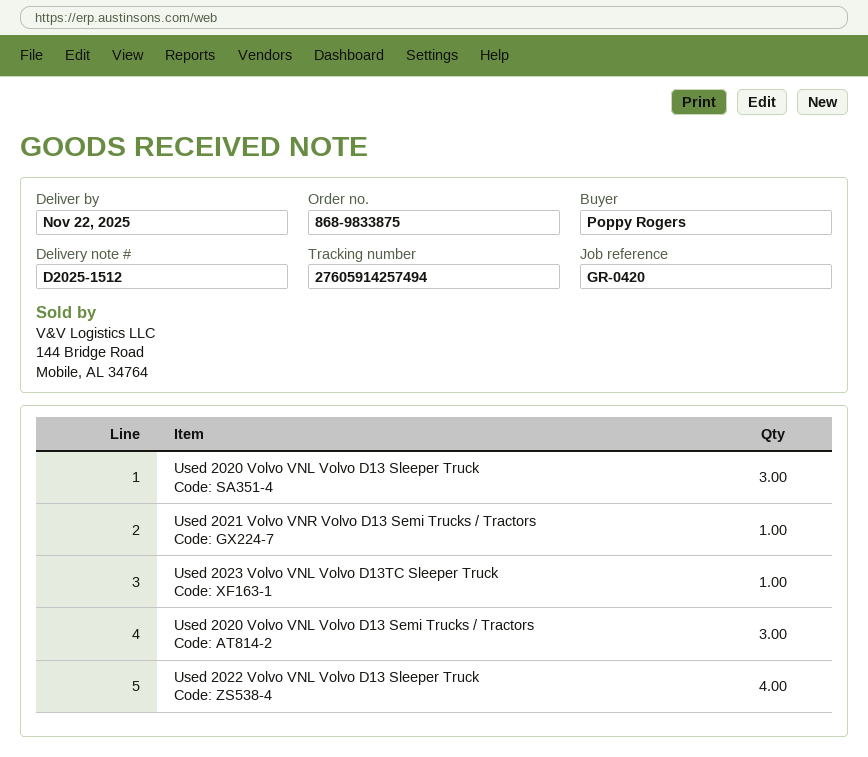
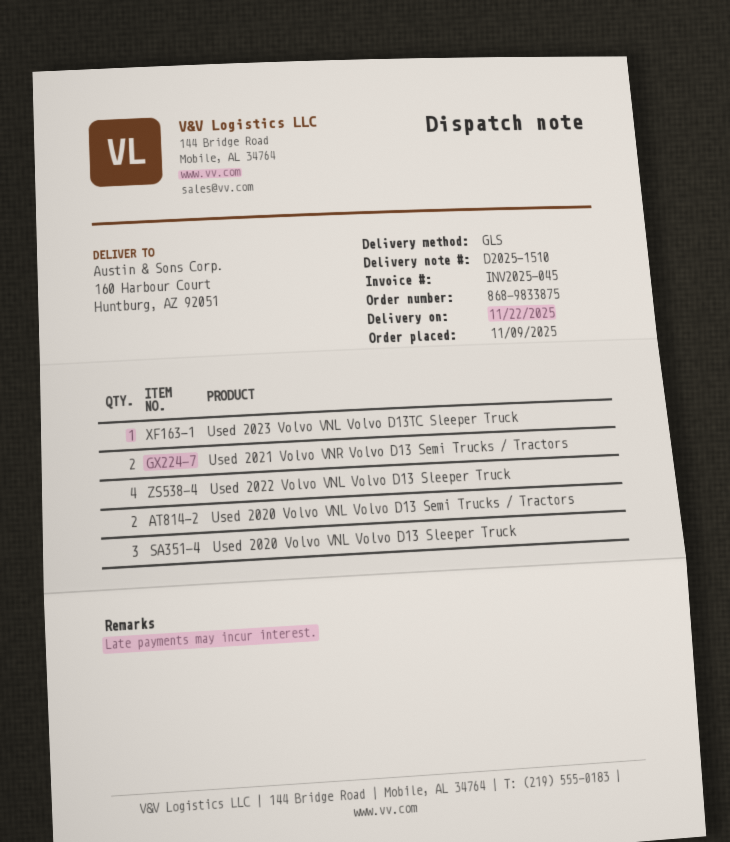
delivery note number: D2025-1512 -> D2025-1510
Used 2021 Volvo VNR Volvo D13 Semi Trucks / Tractors: 1 -> 2
Used 2020 Volvo VNL Volvo D13 Semi Trucks / Tractors: 3 -> 2

